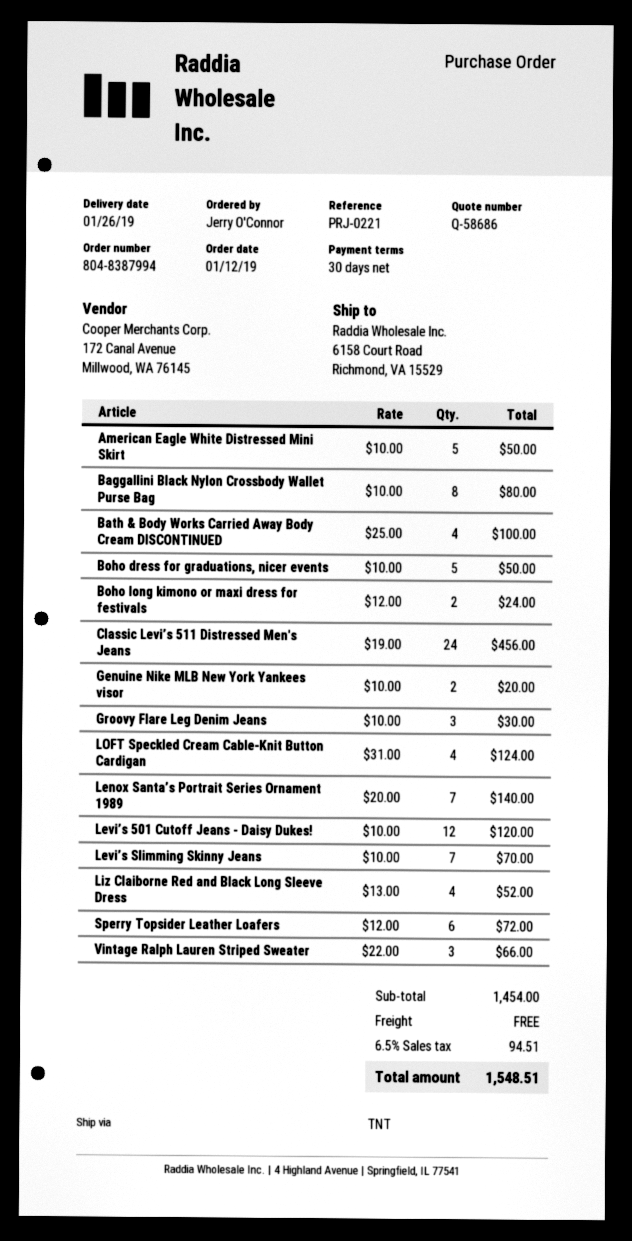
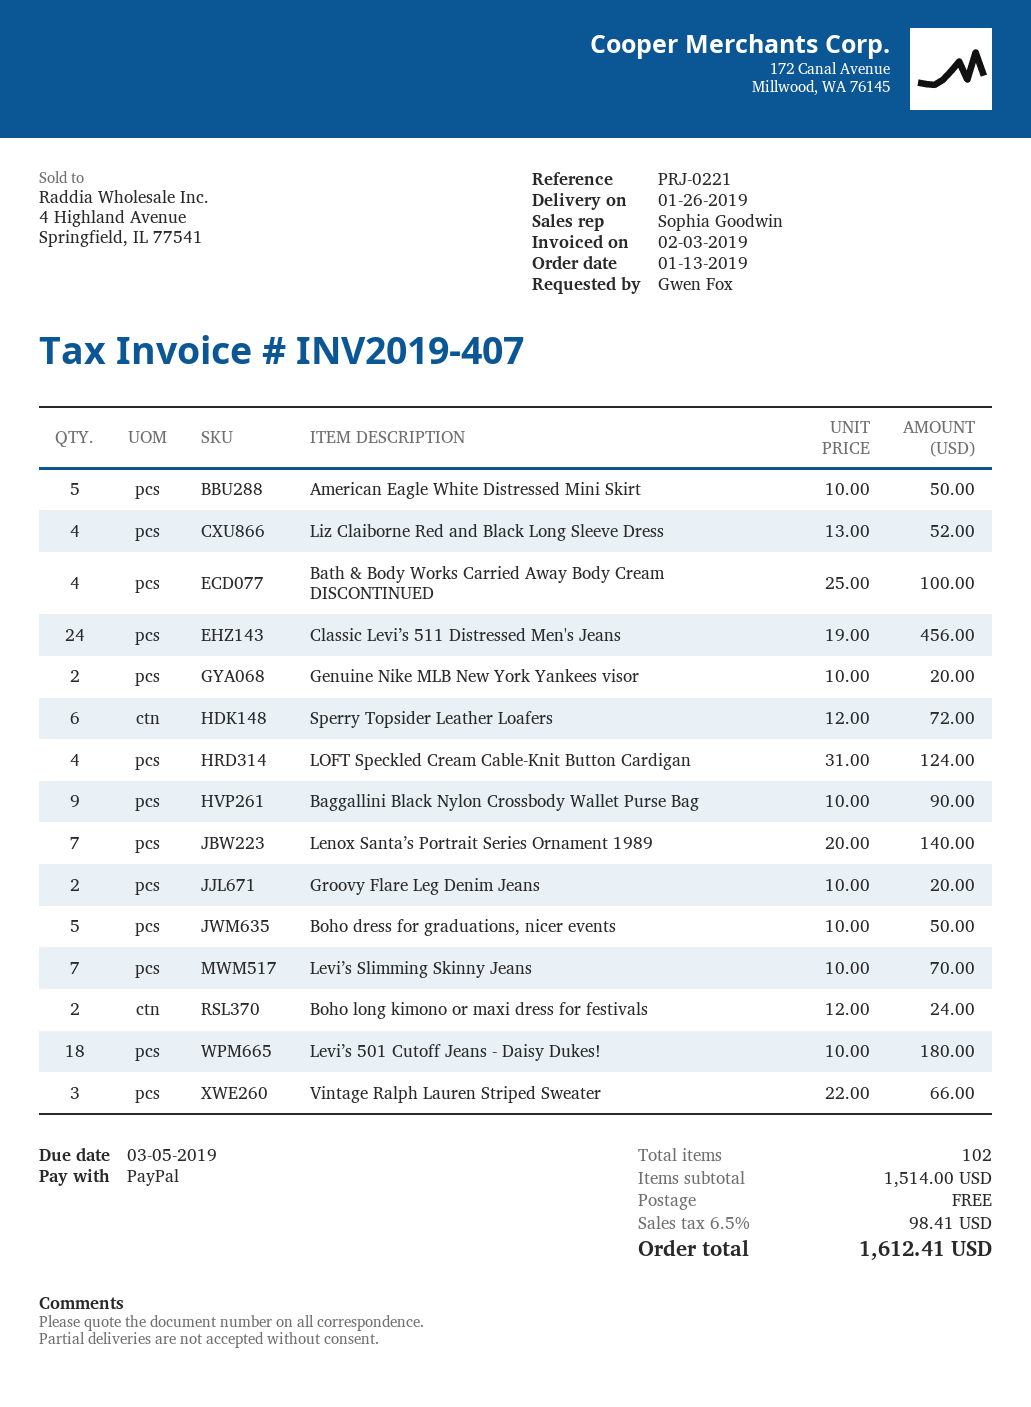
order date: 2019-01-12 -> 2019-01-13
ordered by: Jerry O'Connor -> Gwen Fox
Baggallini Black Nylon Crossbody Wallet Purse Bag: 8 x 10.00 = 80.00 -> 9 x 10.00 = 90.00
Groovy Flare Leg Denim Jeans: 3 x 10.00 = 30.00 -> 2 x 10.00 = 20.00
Levi’s 501 Cutoff Jeans - Daisy Dukes!: 12 x 10.00 = 120.00 -> 18 x 10.00 = 180.00
subtotal: 1454.00 -> 1514.00
tax: 6.5% = 94.51 -> 6.5% = 98.41
total: 1548.51 -> 1612.41

